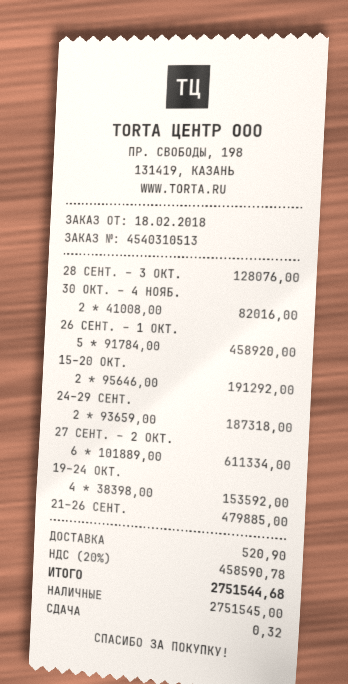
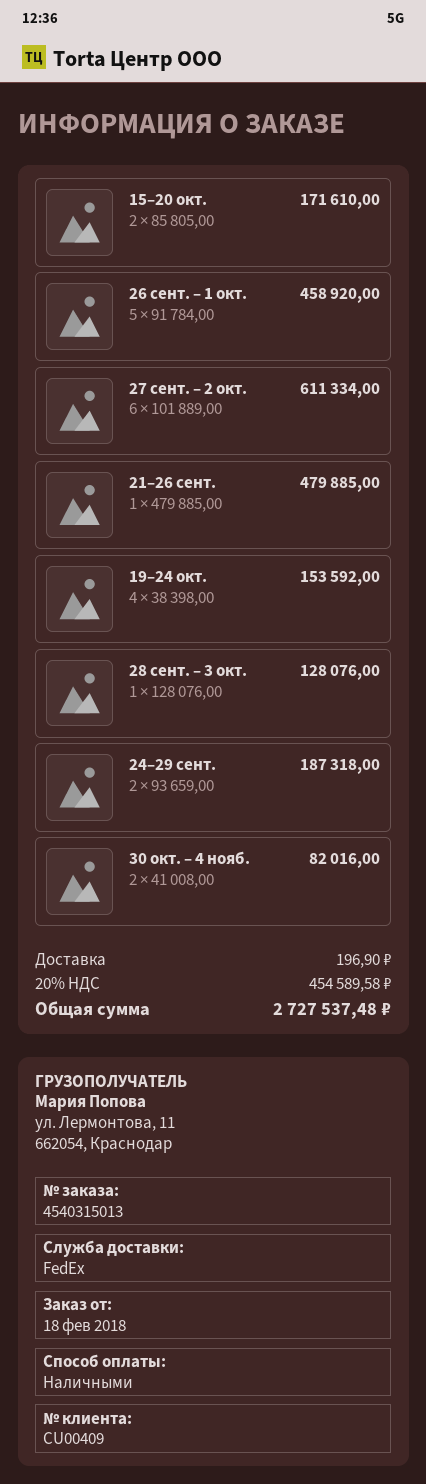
order number: 4540310513 -> 4540315013
15–20 ОКТ.: 2 x 95646.00 = 191292.00 -> 2 x 85805.00 = 171610.00
shipping: 520.90 -> 196.90
tax: 20% = 458590.78 -> 20% = 454589.58
total: 2751544.68 -> 2727537.48

